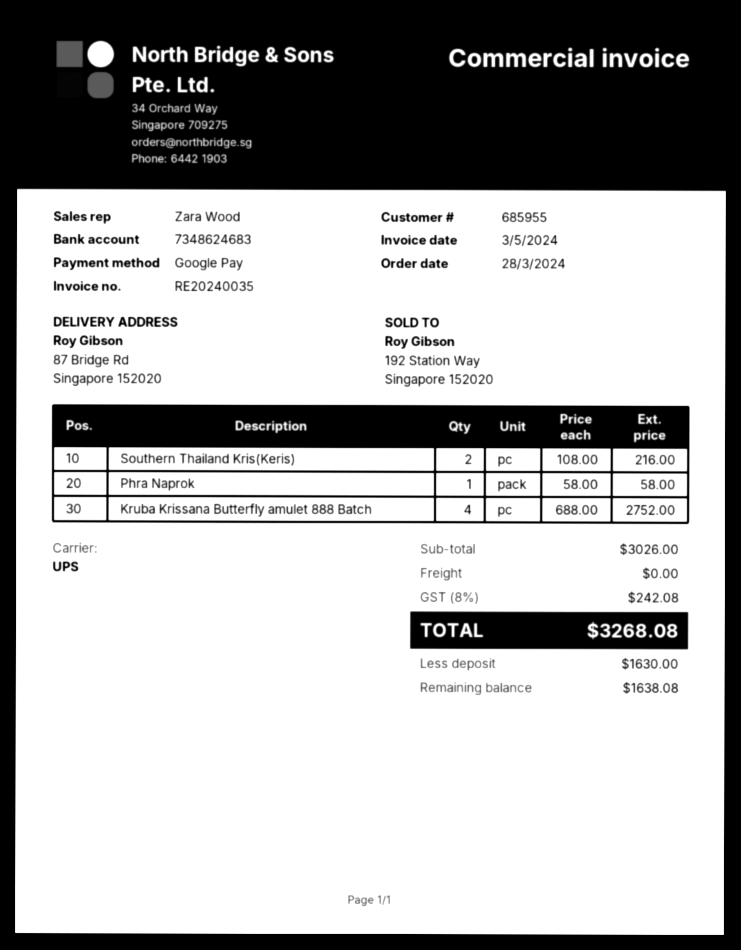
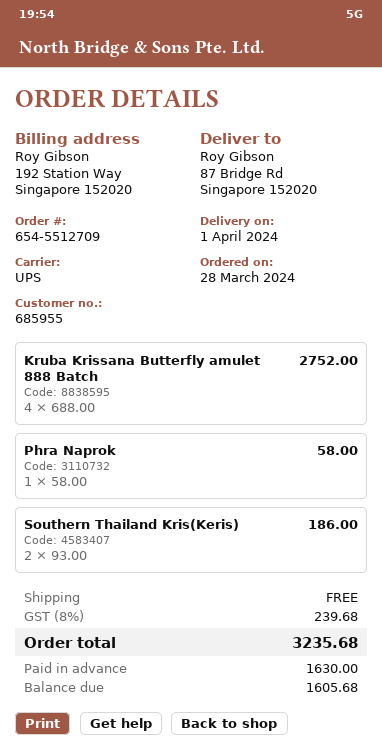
Southern Thailand Kris(Keris): 2 x 108.00 = 216.00 -> 2 x 93.00 = 186.00
tax: 8% = 242.08 -> 8% = 239.68
total: 3268.08 -> 3235.68
balance: 1638.08 -> 1605.68

